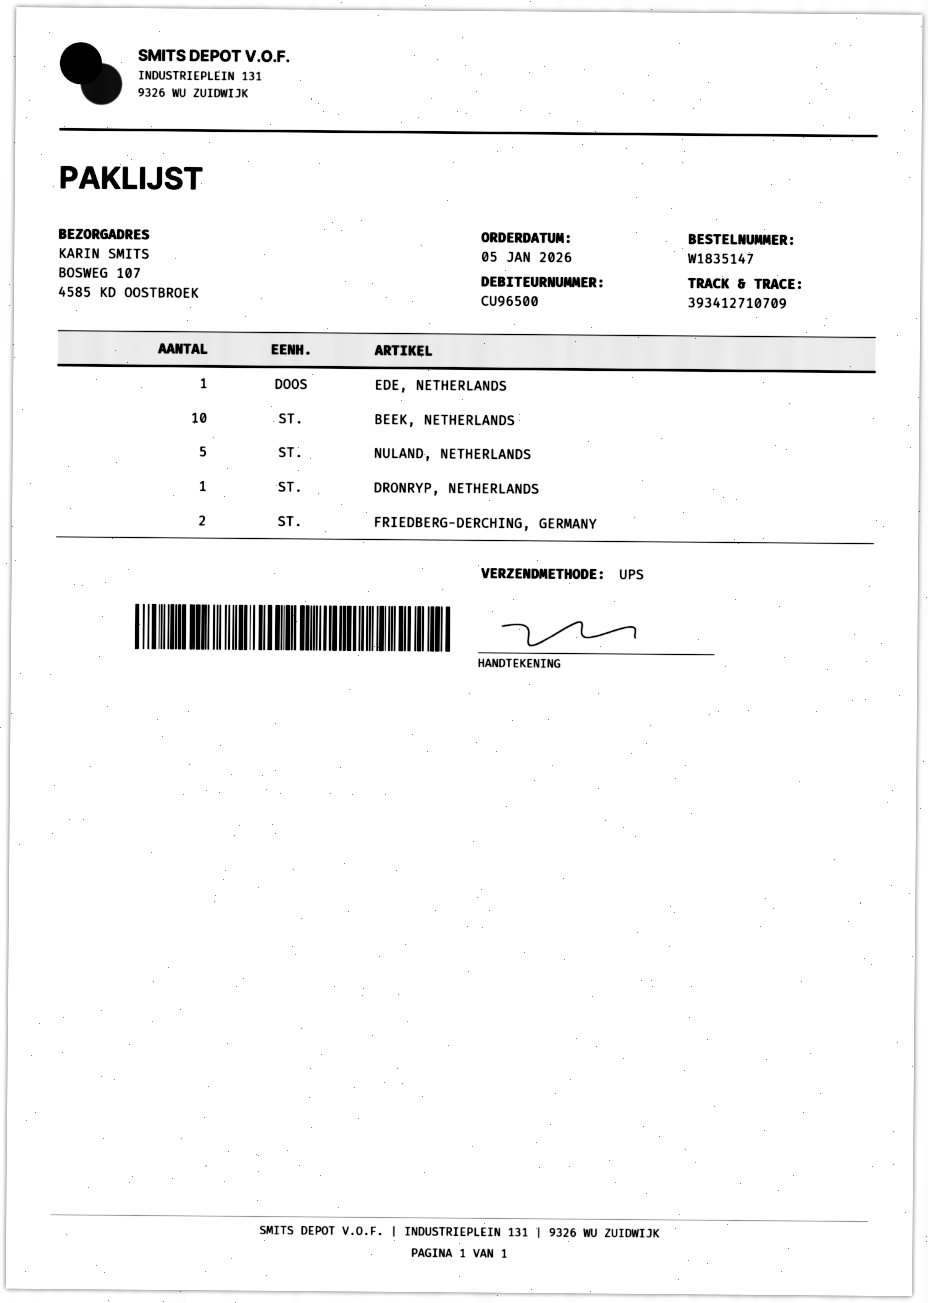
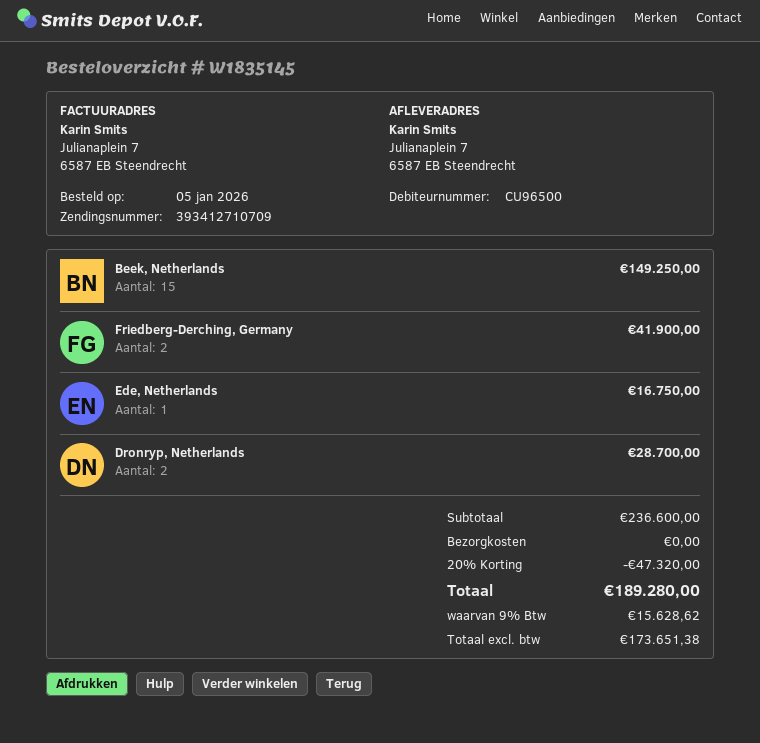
order number: W1835147 -> W1835145
ship to: BOSWEG 107, 4585 KD OOSTBROEK -> Julianaplein 7, 6587 EB Steendrecht
BEEK, NETHERLANDS: 10 -> 15
NULAND, NETHERLANDS: 5 -> none
DRONRYP, NETHERLANDS: 1 -> 2

